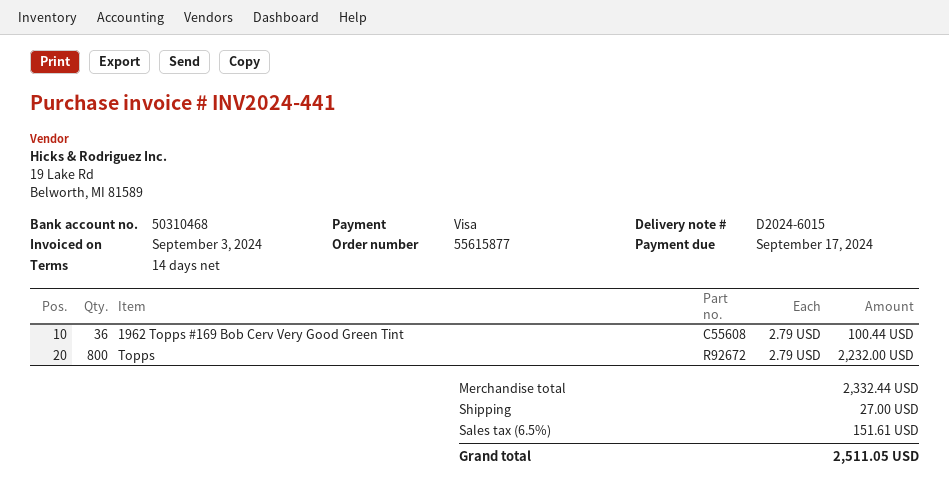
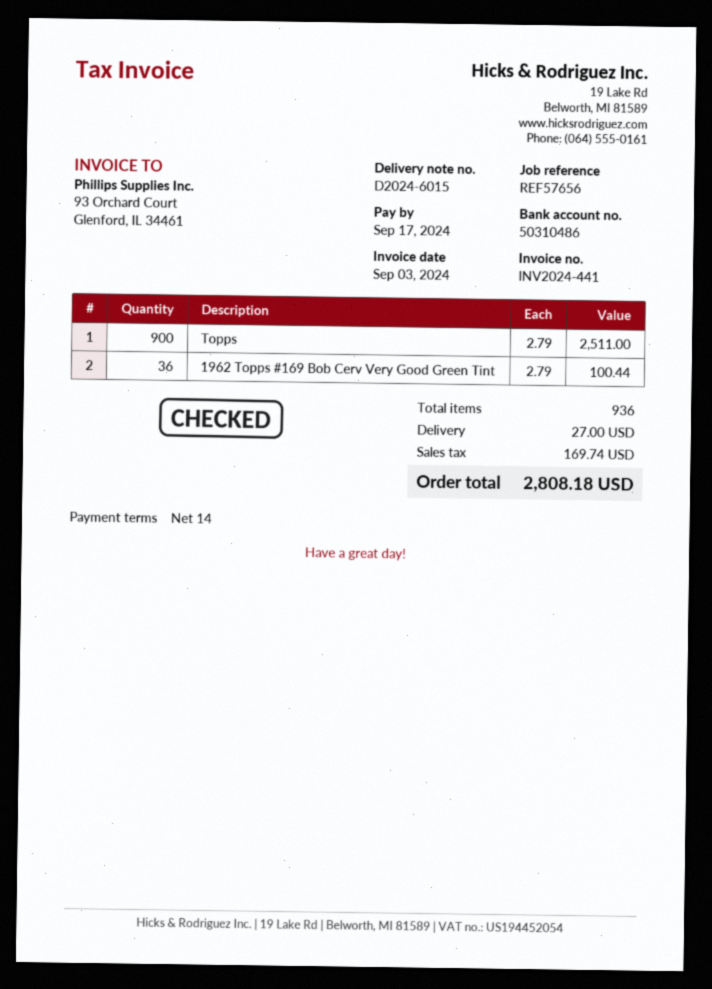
bank account: 50310468 -> 50310486
Topps: 800 x 2.79 = 2232.00 -> 900 x 2.79 = 2511.00
tax: 151.61 -> 169.74
total: 2511.05 -> 2808.18

